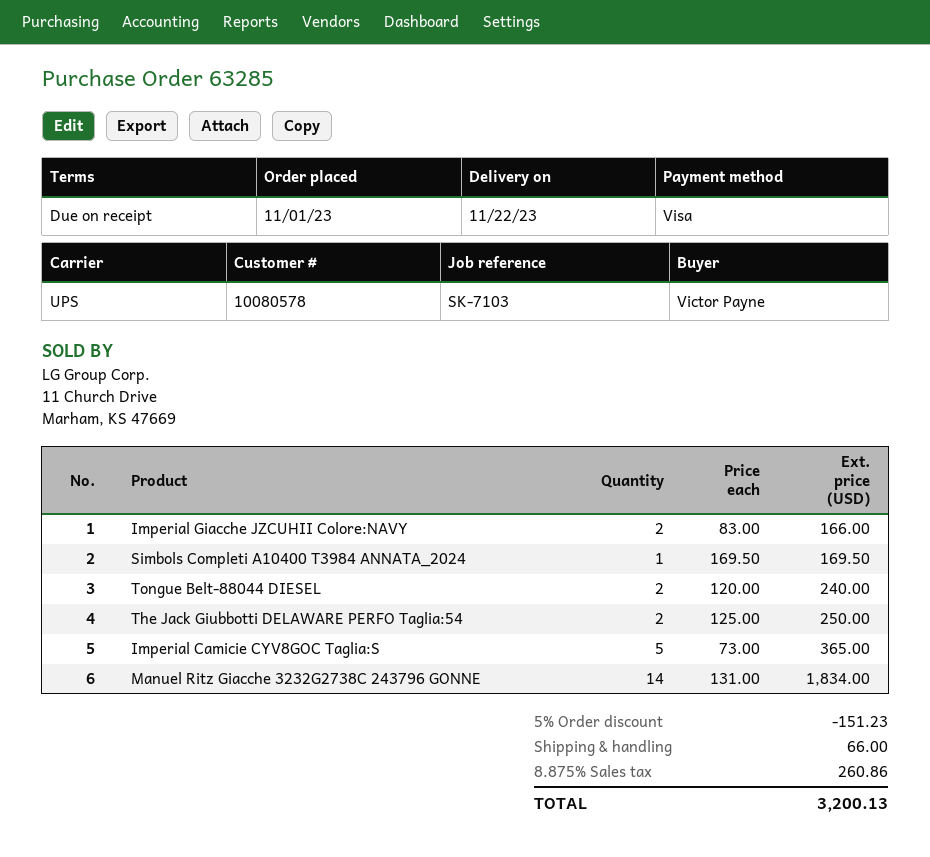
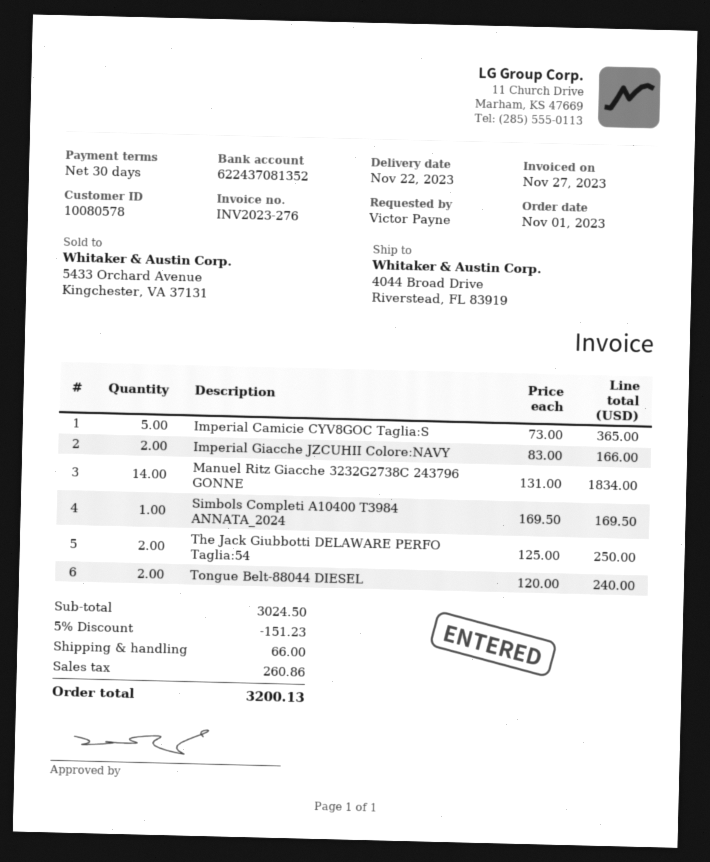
payment terms: on receipt -> 30 days

